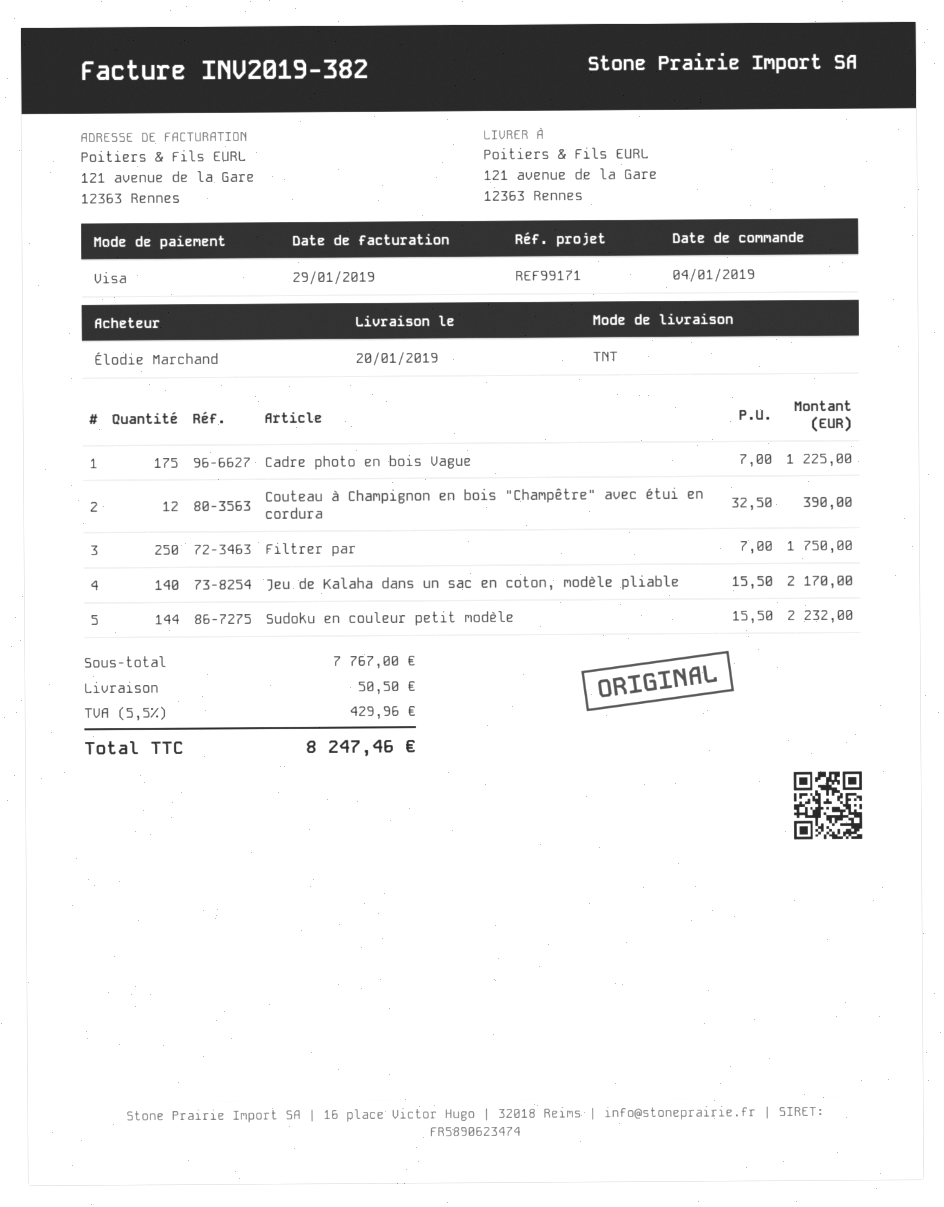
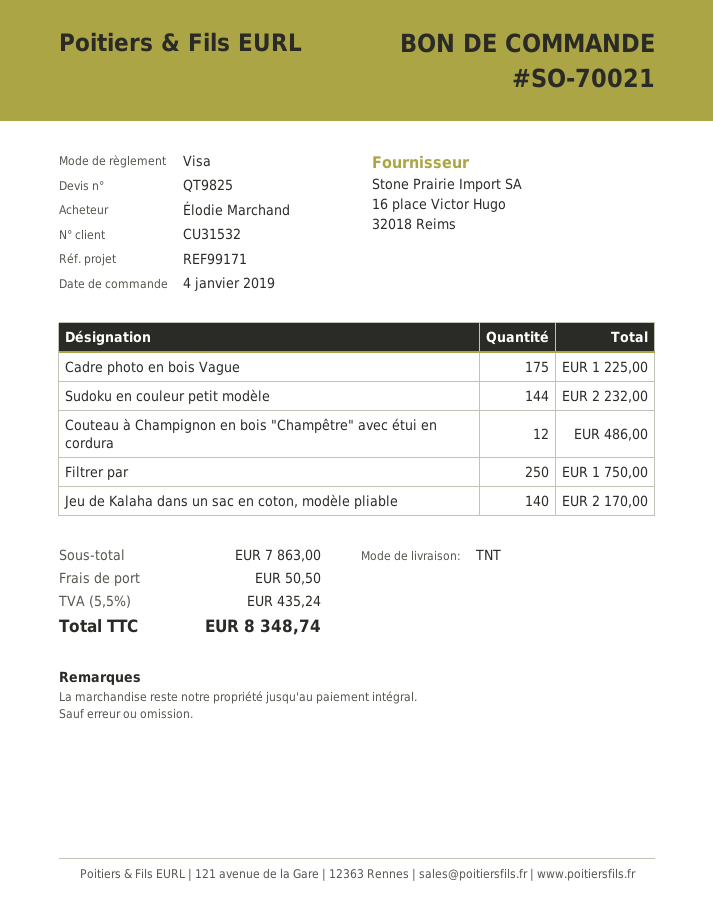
Couteau à Champignon en bois "Champêtre" avec étui en cordura: 12 for 390.00 -> 12 for 486.00
subtotal: 7767.00 -> 7863.00
tax: 5.5% = 429.96 -> 5.5% = 435.24
total: 8247.46 -> 8348.74

